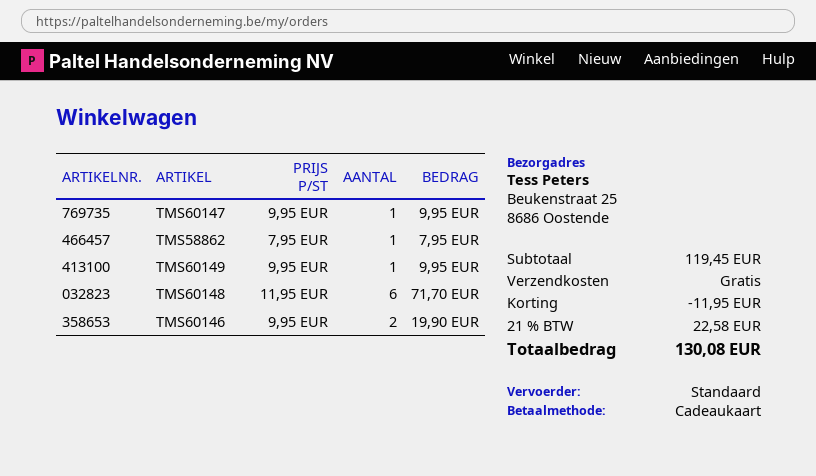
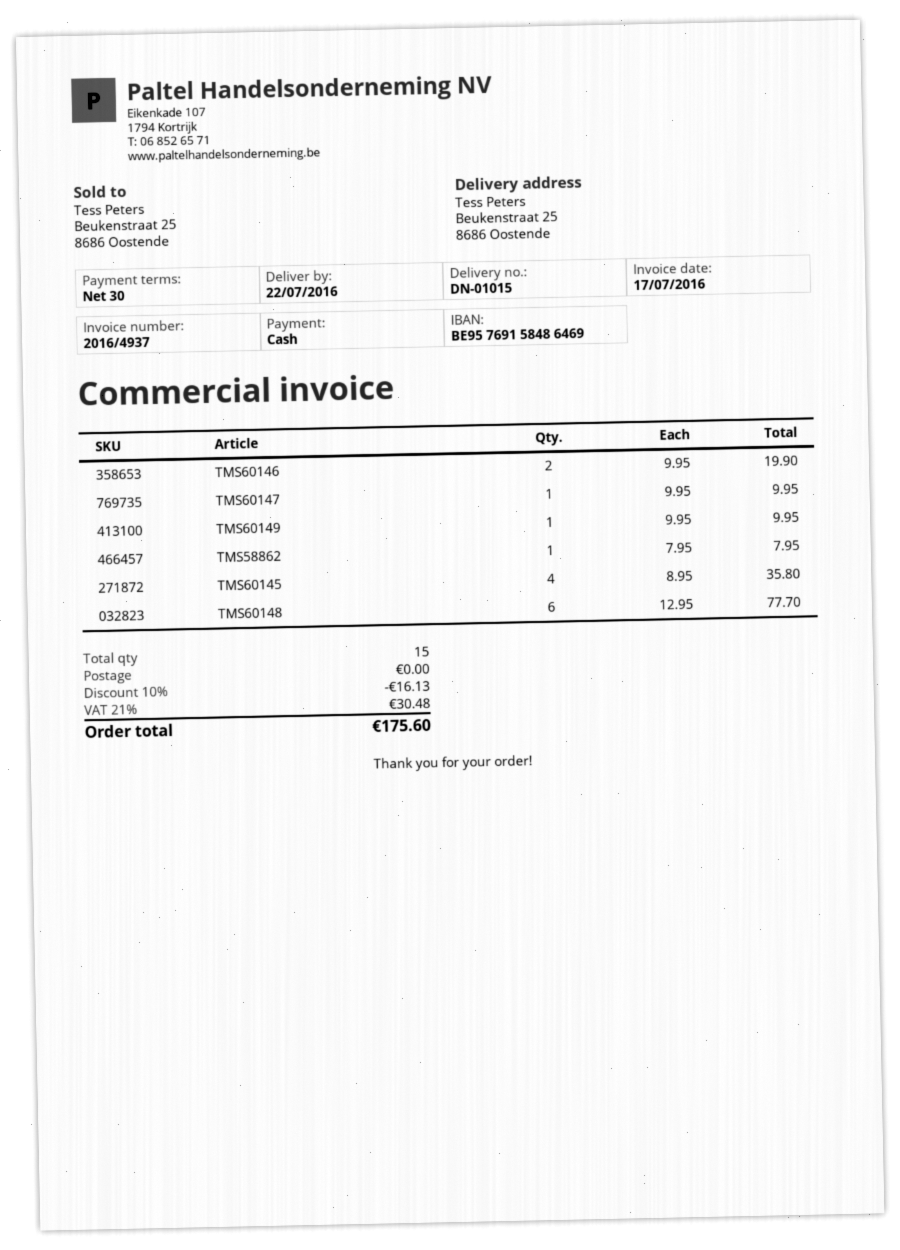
payment method: gift card -> cash
TMS60148: 6 x 11.95 = 71.70 -> 6 x 12.95 = 77.70
TMS60145: none -> 4 x 8.95 = 35.80
discount: 11.95 -> 16.13
tax: 21% = 22.58 -> 21% = 30.48
total: 130.08 -> 175.60

